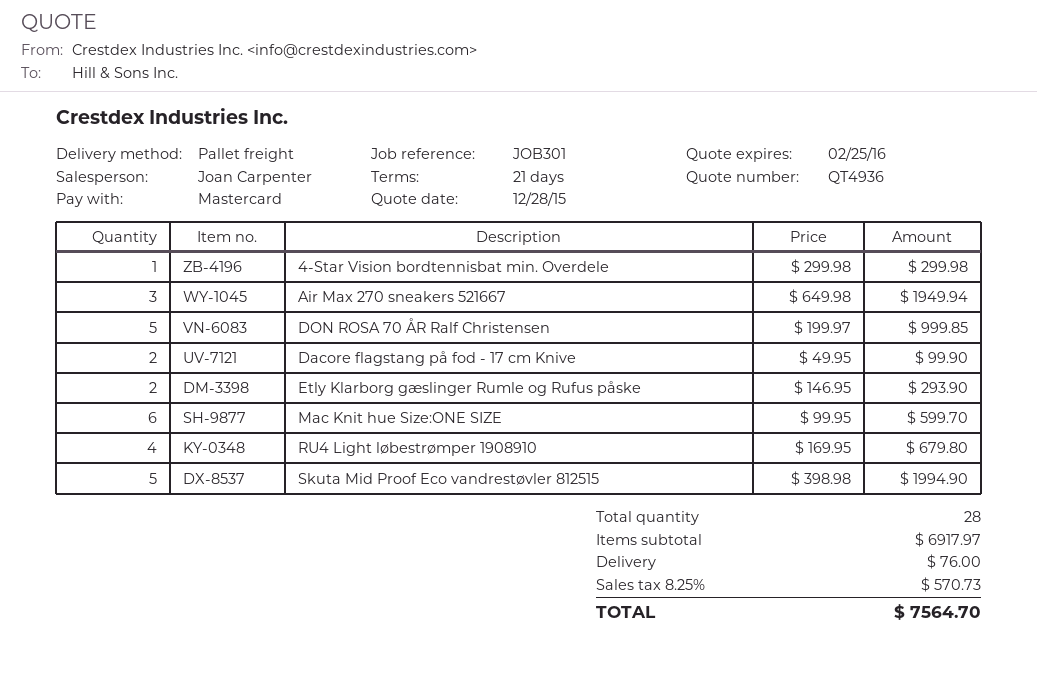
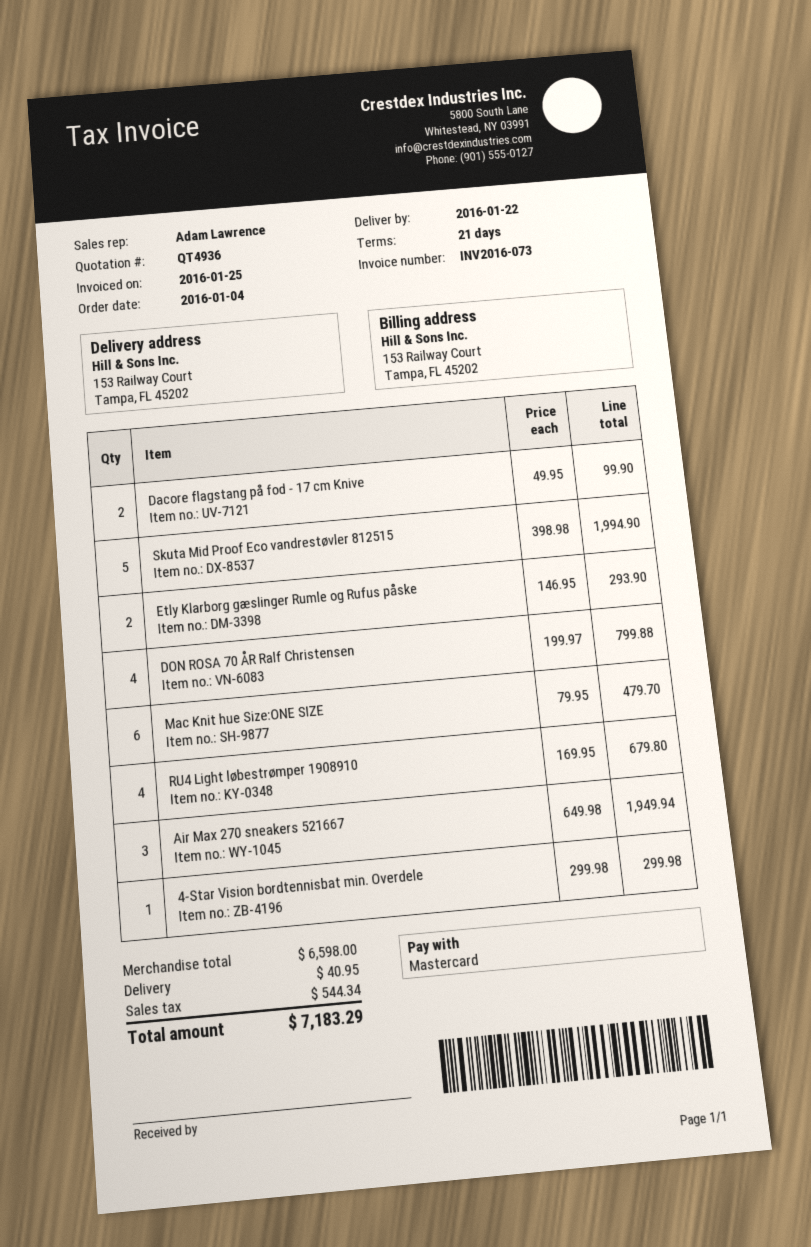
sales rep: Joan Carpenter -> Adam Lawrence
DON ROSA 70 ÅR Ralf Christensen: 5 x 199.97 = 999.85 -> 4 x 199.97 = 799.88
Mac Knit hue Size:ONE SIZE: 6 x 99.95 = 599.70 -> 6 x 79.95 = 479.70
subtotal: 6917.97 -> 6598.00
shipping: 76.00 -> 40.95
tax: 570.73 -> 544.34
total: 7564.70 -> 7183.29

